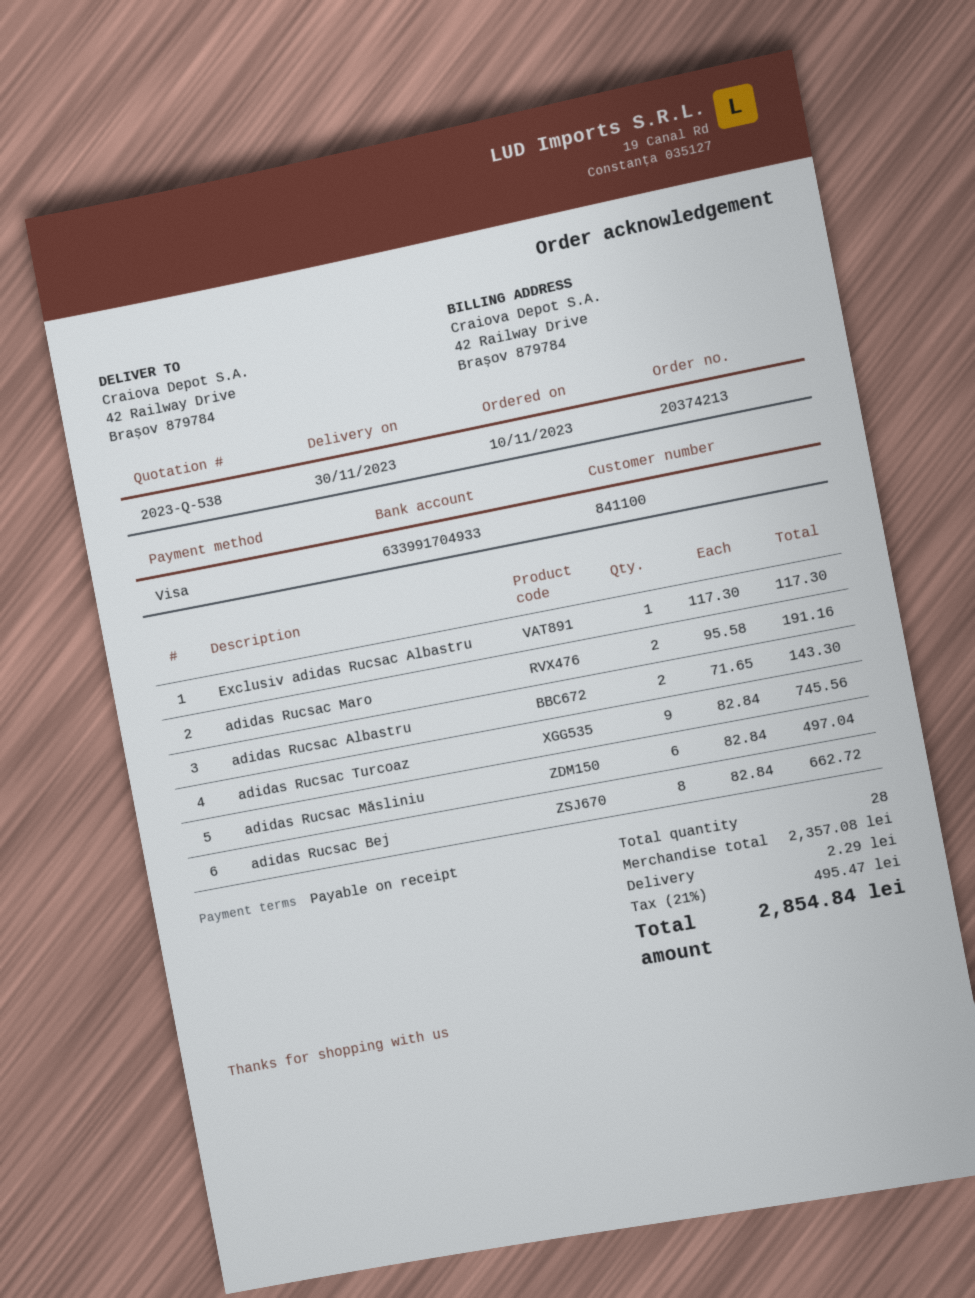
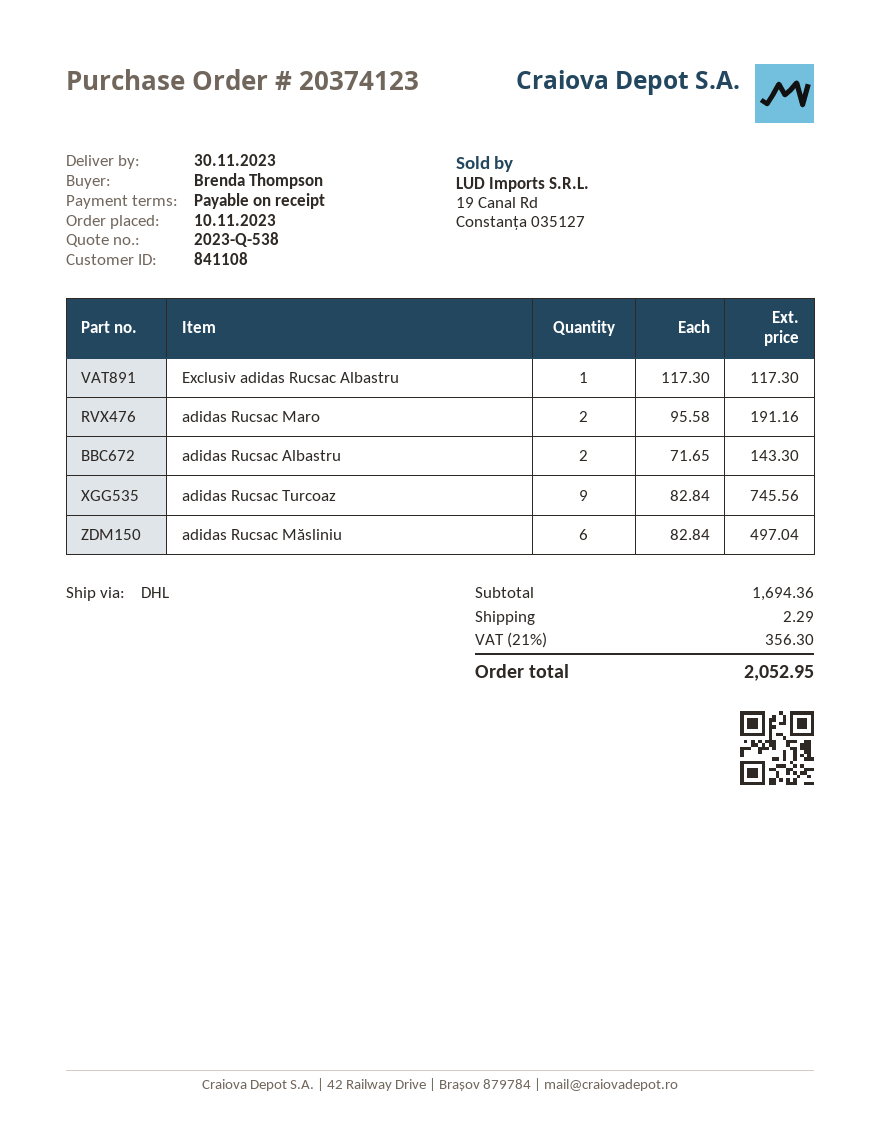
order number: 20374213 -> 20374123
customer number: 841100 -> 841108
adidas Rucsac Bej: 8 x 82.84 = 662.72 -> none
subtotal: 2357.08 -> 1694.36
tax: 21% = 495.47 -> 21% = 356.30
total: 2854.84 -> 2052.95

